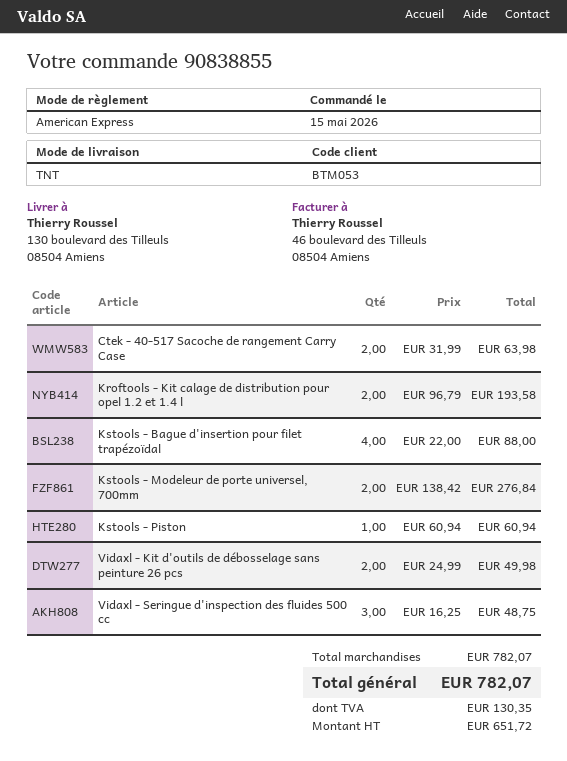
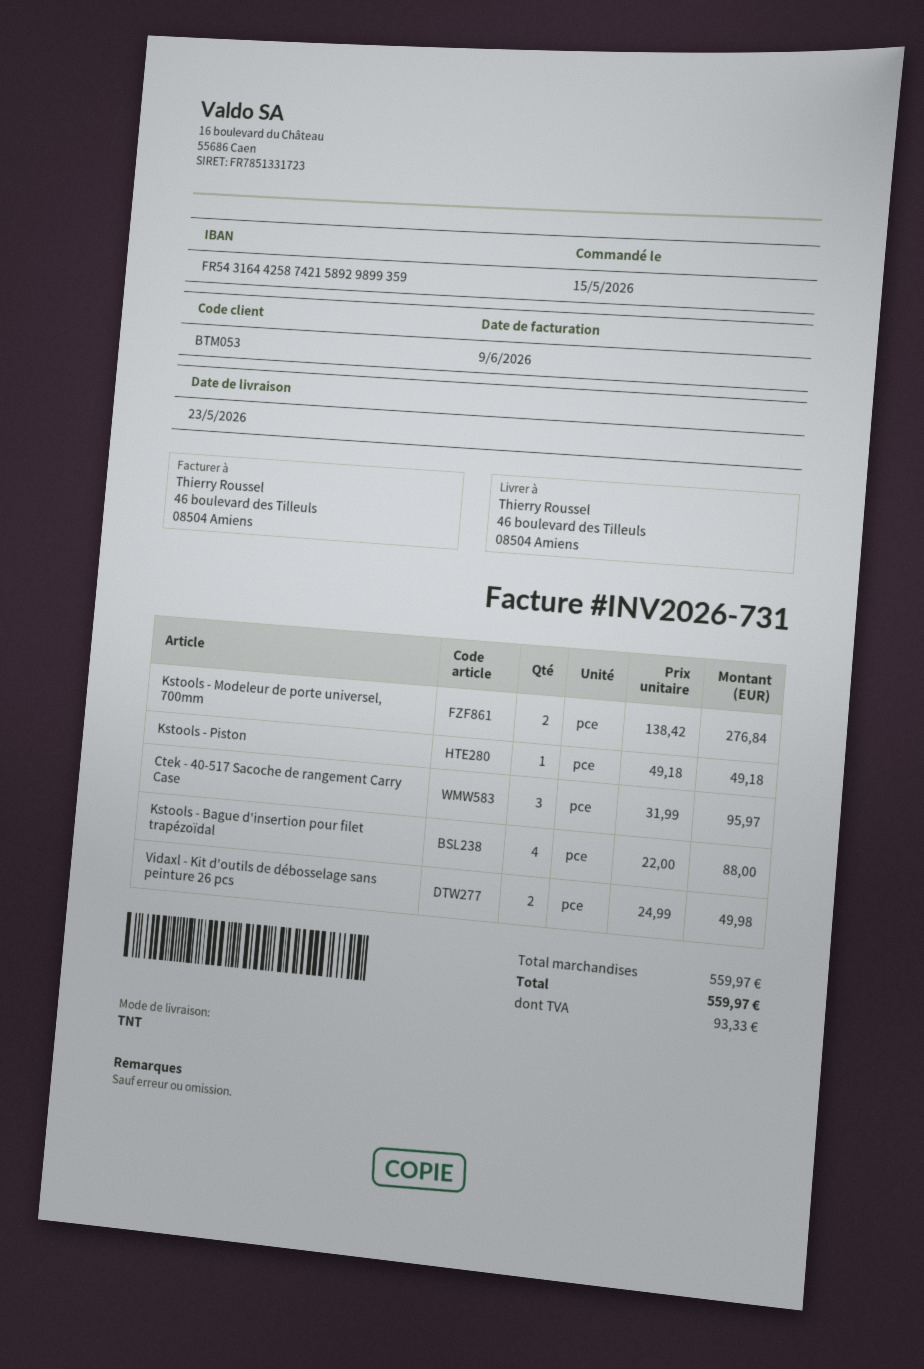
ship to: 130 boulevard des Tilleuls, 08504 Amiens -> 46 boulevard des Tilleuls, 08504 Amiens
Ctek - 40-517 Sacoche de rangement Carry Case: 2 x 31.99 = 63.98 -> 3 x 31.99 = 95.97
Kroftools - Kit calage de distribution pour opel 1.2 et 1.4 l: 2 x 96.79 = 193.58 -> none
Kstools - Piston: 1 x 60.94 = 60.94 -> 1 x 49.18 = 49.18
Vidaxl - Seringue d'inspection des fluides 500 cc: 3 x 16.25 = 48.75 -> none
subtotal: 782.07 -> 559.97
tax: 130.35 -> 93.33
total: 782.07 -> 559.97

